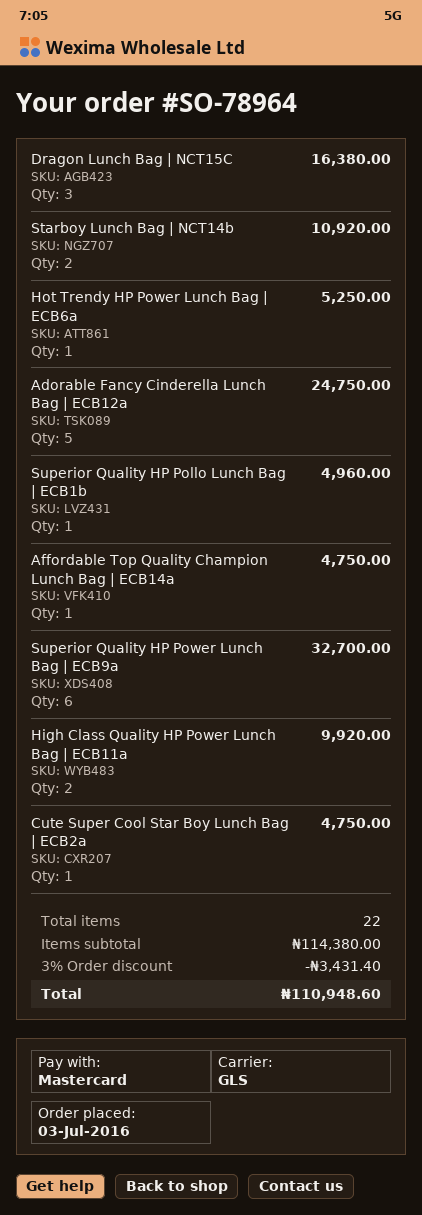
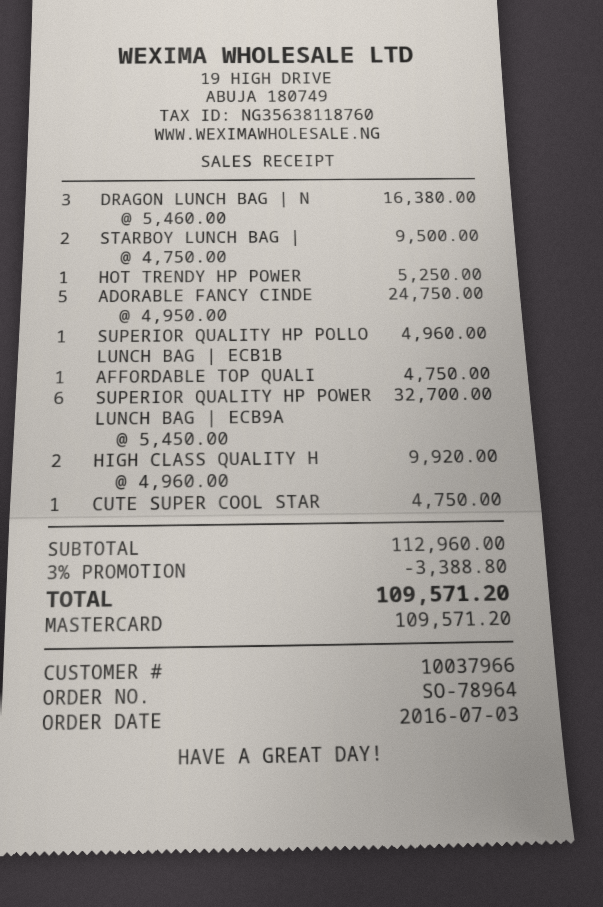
Starboy Lunch Bag | NCT14b: 2 for 10920.00 -> 2 for 9500.00
subtotal: 114380.00 -> 112960.00
discount: 3% = 3431.40 -> 3% = 3388.80
total: 110948.60 -> 109571.20

